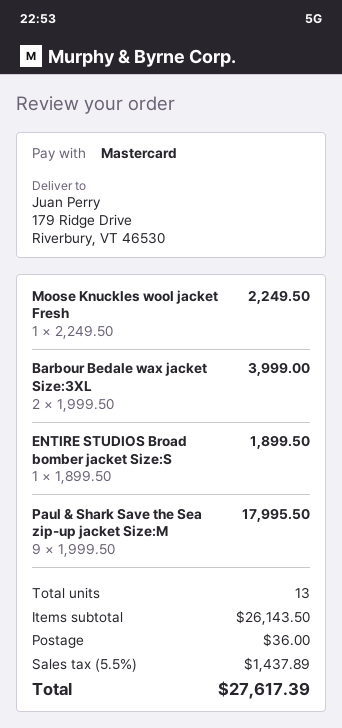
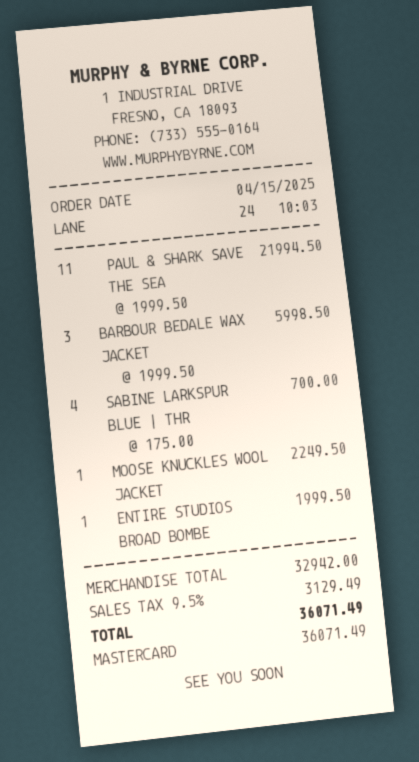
Barbour Bedale wax jacket Size:3XL: 2 x 1999.50 = 3999.00 -> 3 x 1999.50 = 5998.50
ENTIRE STUDIOS Broad bomber jacket Size:S: 1 x 1899.50 = 1899.50 -> 1 x 1999.50 = 1999.50
Paul & Shark Save the Sea zip-up jacket Size:M: 9 x 1999.50 = 17995.50 -> 11 x 1999.50 = 21994.50
SABINE LARKSPUR BLUE | THR: none -> 4 x 175.00 = 700.00
subtotal: 26143.50 -> 32942.00
shipping: 36.00 -> none
tax: 5.5% = 1437.89 -> 9.5% = 3129.49
total: 27617.39 -> 36071.49

